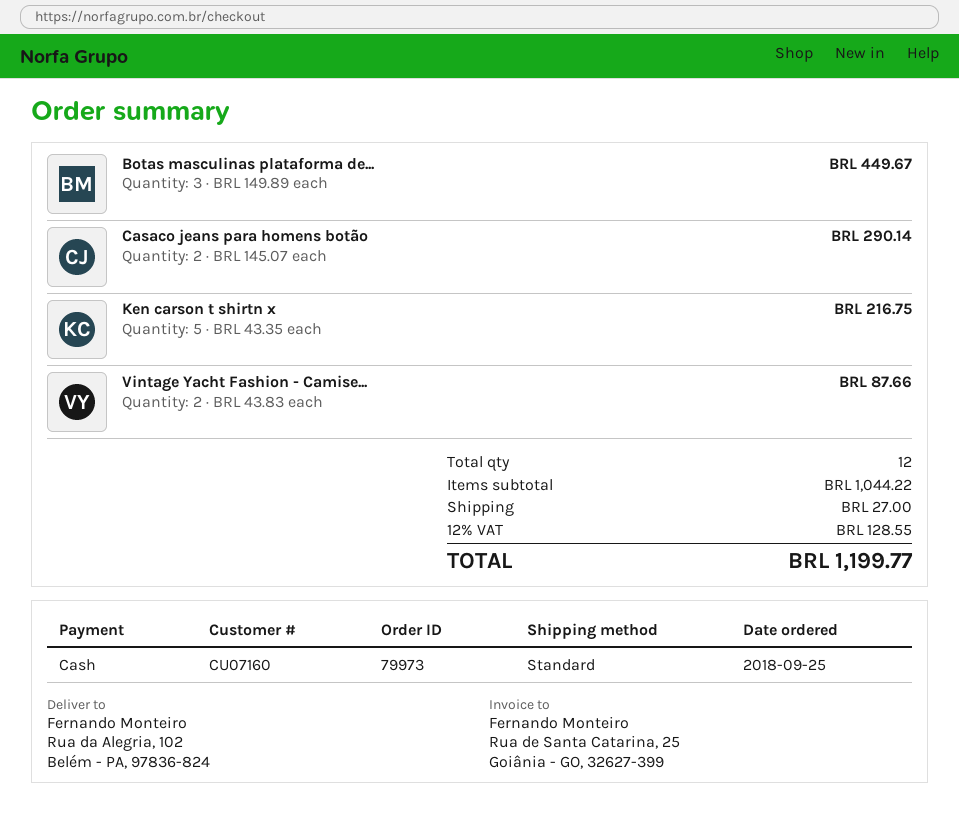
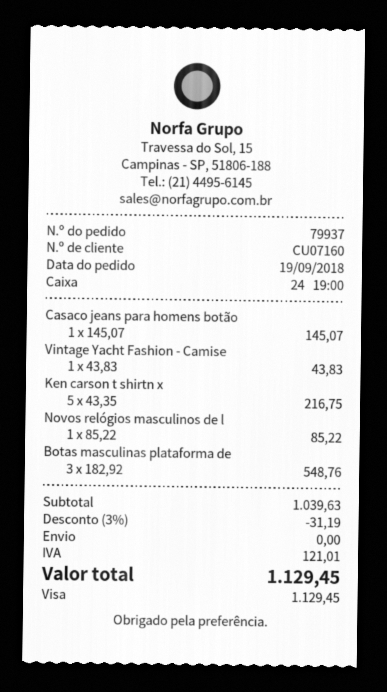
order number: 79973 -> 79937
order date: 2018-09-25 -> 2018-09-19
payment method: cash -> Visa
Botas masculinas plataforma de...: 3 x 149.89 = 449.67 -> 3 x 182.92 = 548.76
Casaco jeans para homens botão: 2 x 145.07 = 290.14 -> 1 x 145.07 = 145.07
Vintage Yacht Fashion - Camise...: 2 x 43.83 = 87.66 -> 1 x 43.83 = 43.83
Novos relógios masculinos de l: none -> 1 x 85.22 = 85.22
subtotal: 1044.22 -> 1039.63
discount: none -> 3% = 31.19
shipping: 27.00 -> 0.00
tax: 128.55 -> 121.01
total: 1199.77 -> 1129.45

